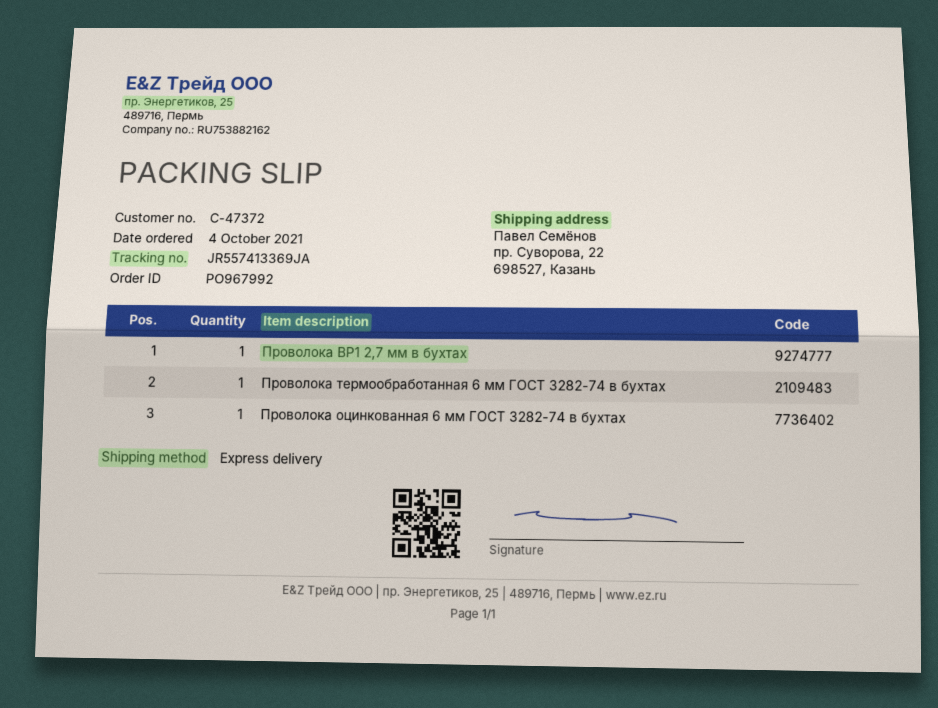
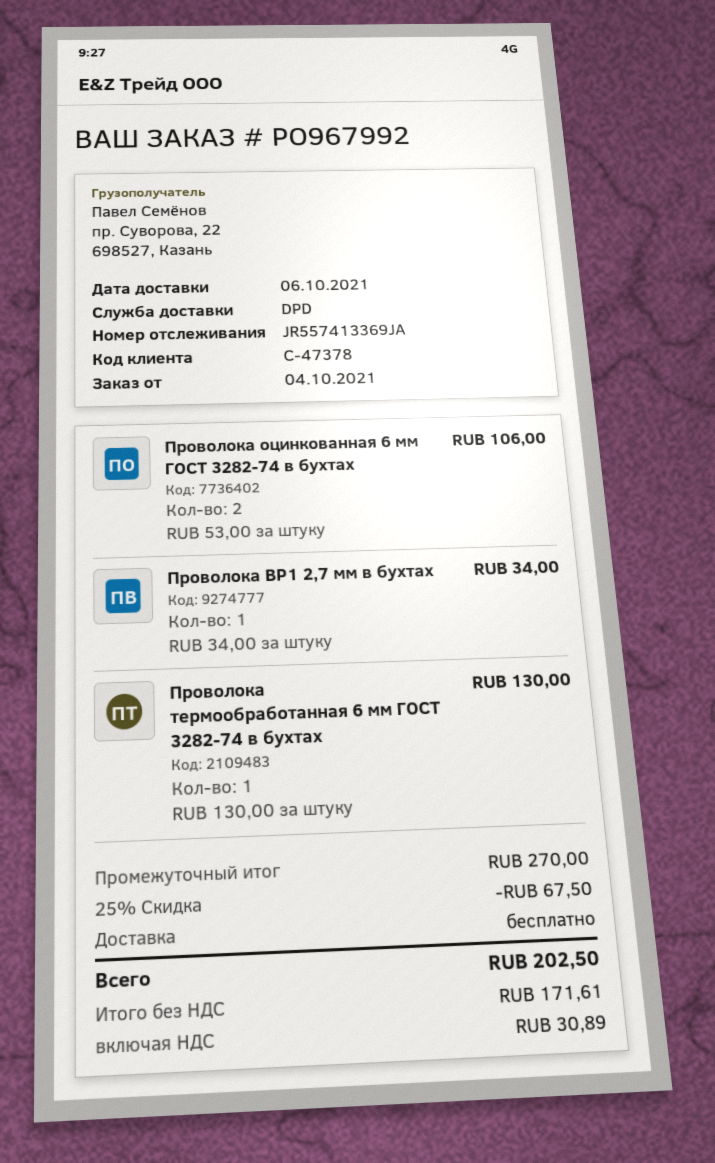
customer number: C-47372 -> C-47378
shipping method: express -> DPD
Проволока оцинкованная 6 мм ГОСТ 3282-74 в бухтах: 1 -> 2

